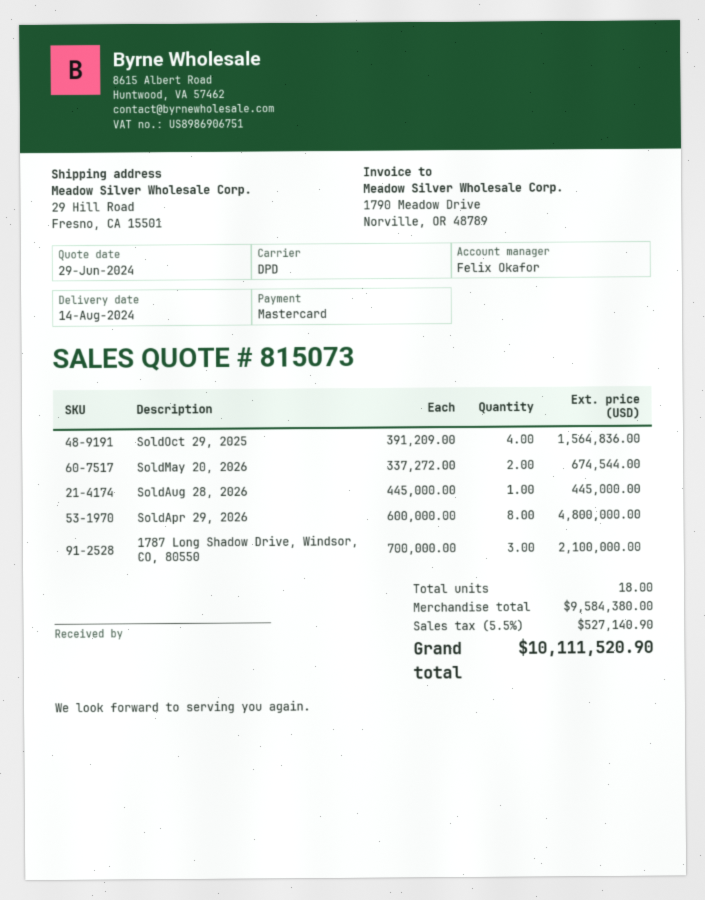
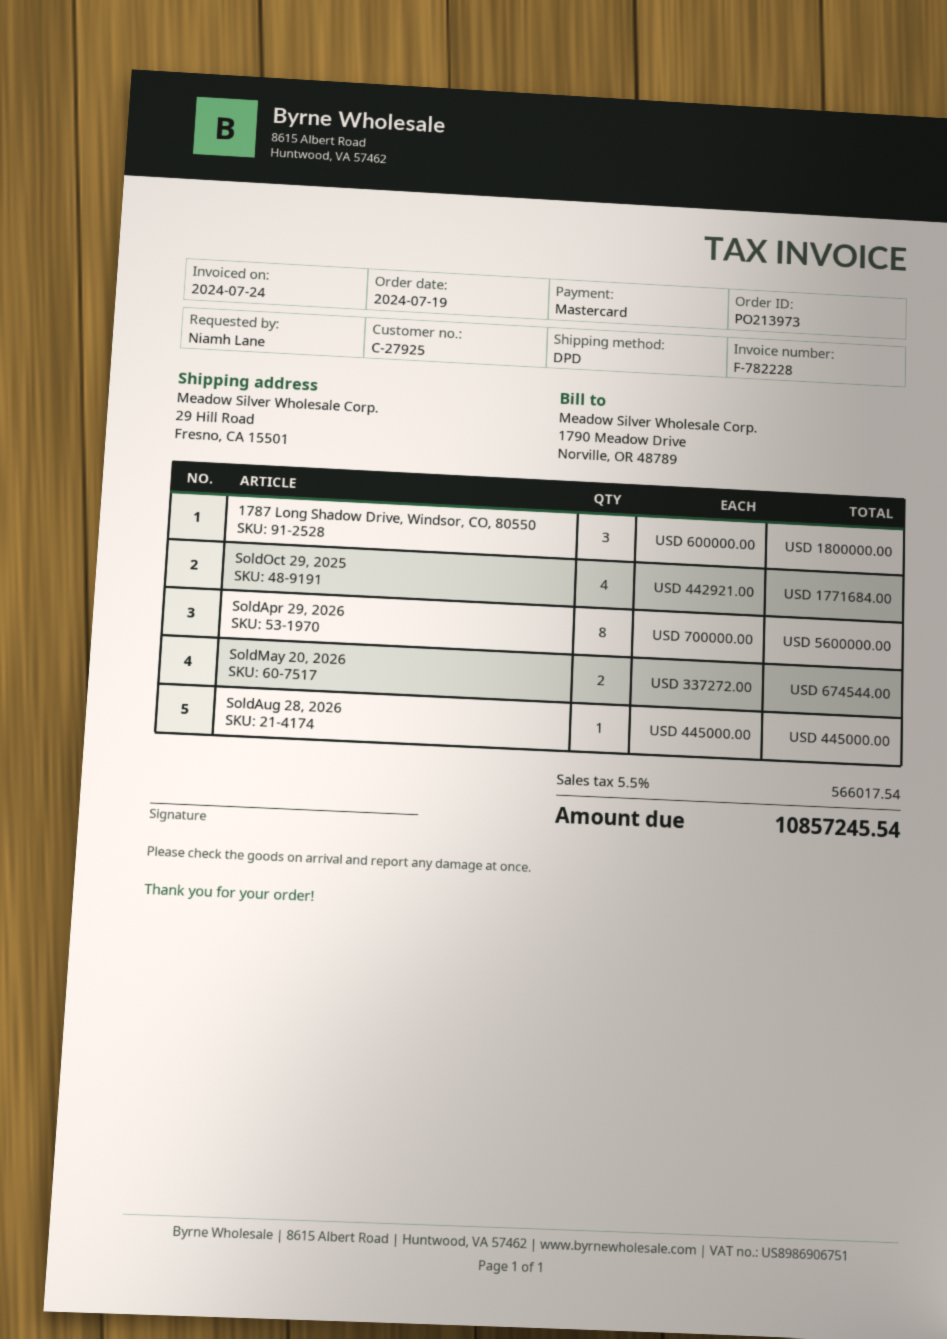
SoldOct 29, 2025: 4 x 391209.00 = 1564836.00 -> 4 x 442921.00 = 1771684.00
SoldApr 29, 2026: 8 x 600000.00 = 4800000.00 -> 8 x 700000.00 = 5600000.00
1787 Long Shadow Drive, Windsor, CO, 80550: 3 x 700000.00 = 2100000.00 -> 3 x 600000.00 = 1800000.00
tax: 5.5% = 527140.90 -> 5.5% = 566017.54
total: 10111520.90 -> 10857245.54

